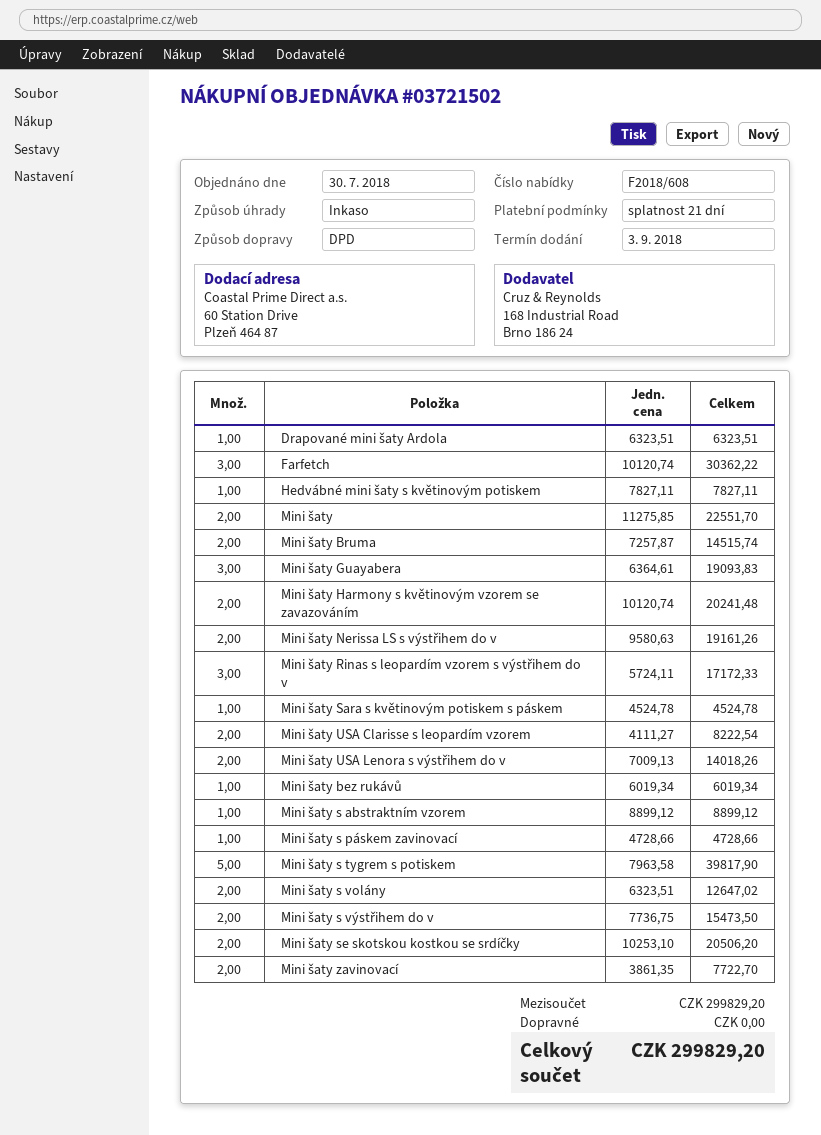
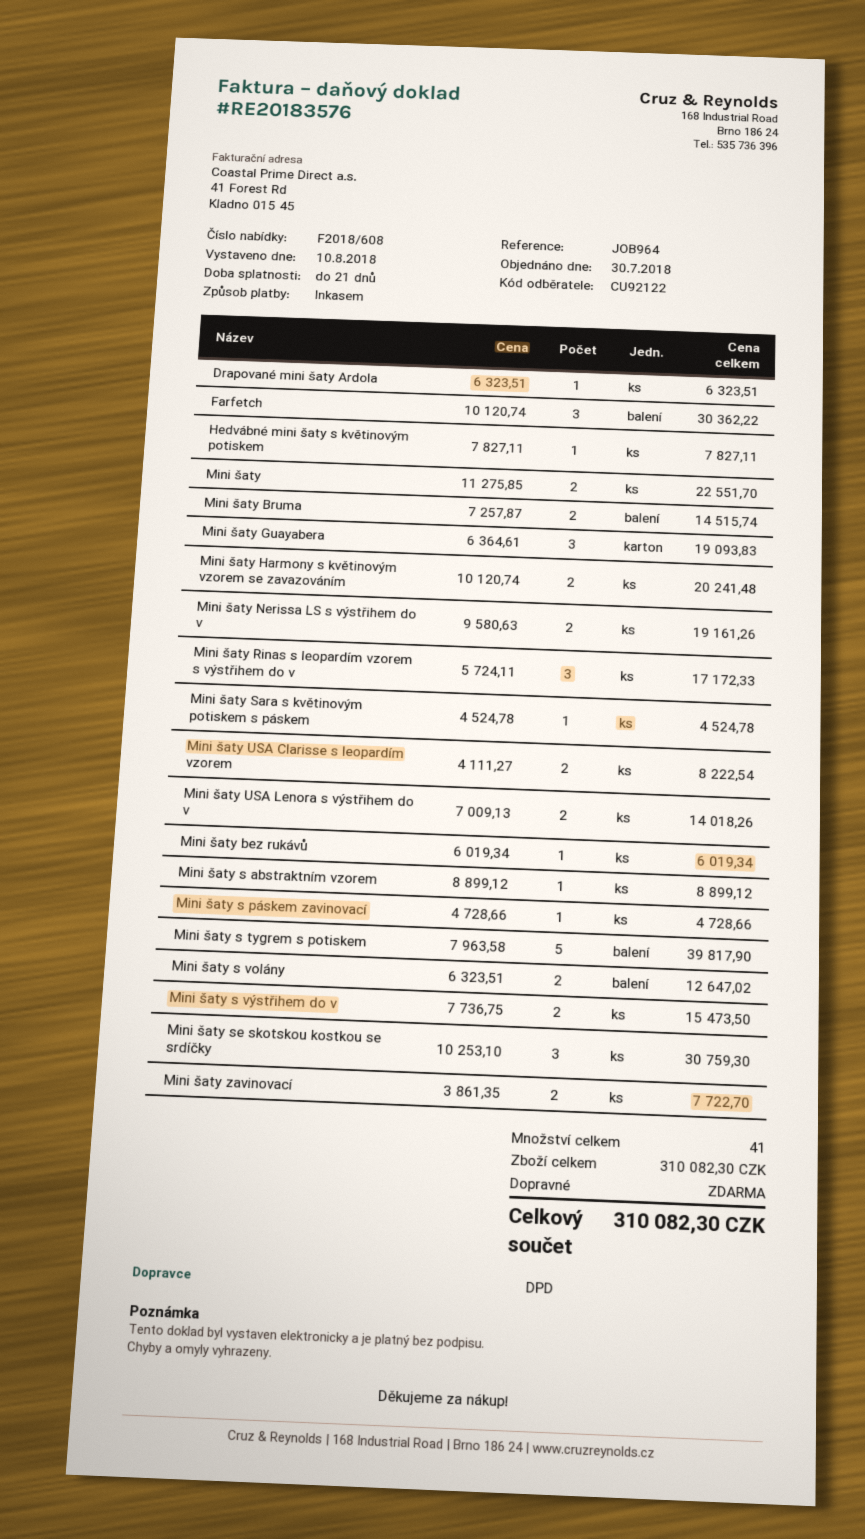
Mini šaty se skotskou kostkou se srdíčky: 2 x 10253.10 = 20506.20 -> 3 x 10253.10 = 30759.30
subtotal: 299829.20 -> 310082.30
total: 299829.20 -> 310082.30

